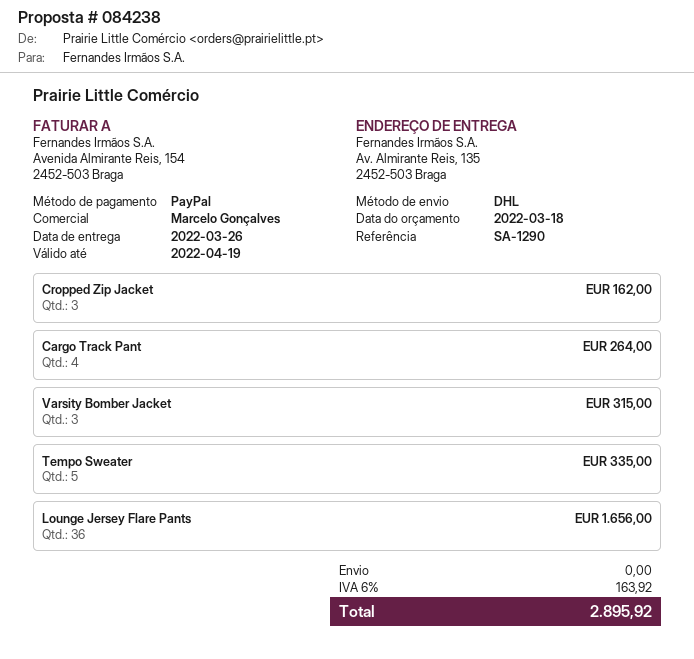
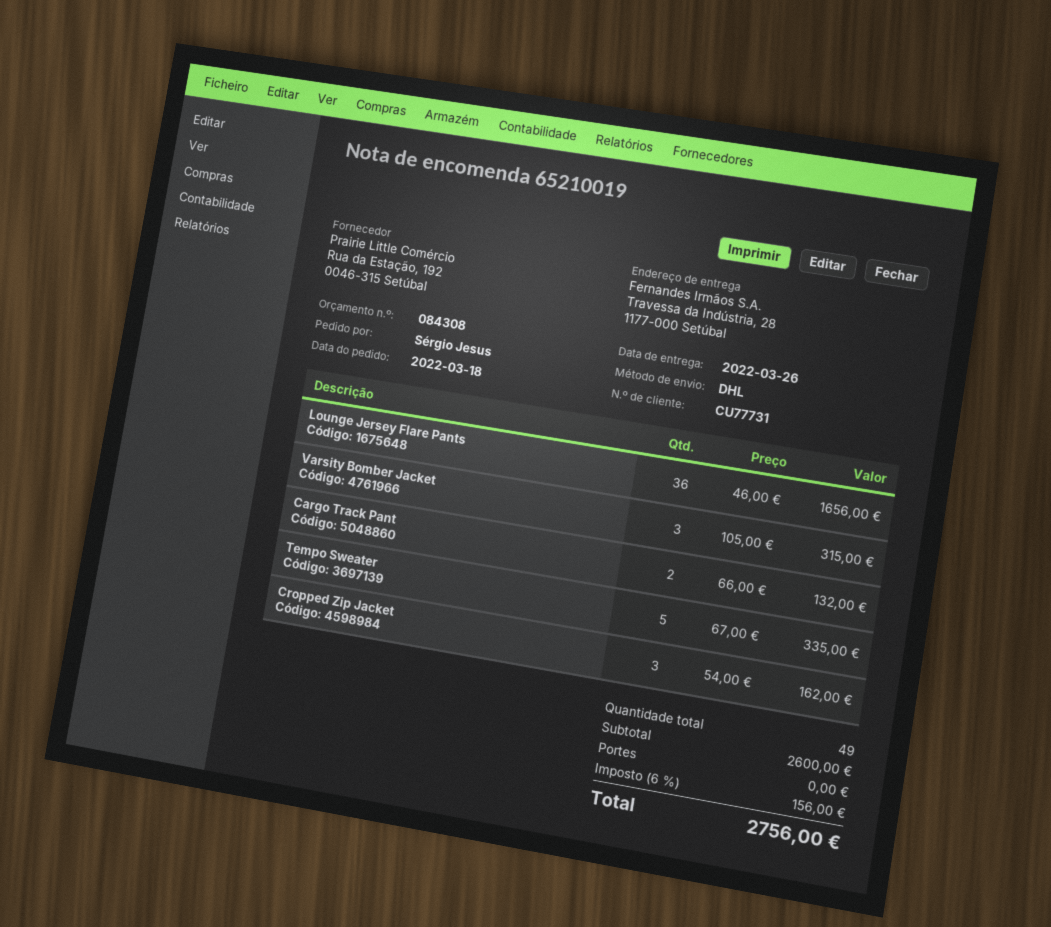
quote number: 084238 -> 084308
ship to: Av. Almirante Reis, 135, 2452-503 Braga -> Travessa da Indústria, 28, 1177-000 Setúbal
Cargo Track Pant: 4 for 264.00 -> 2 for 132.00
tax: 6% = 163.92 -> 6% = 156.00
total: 2895.92 -> 2756.00

